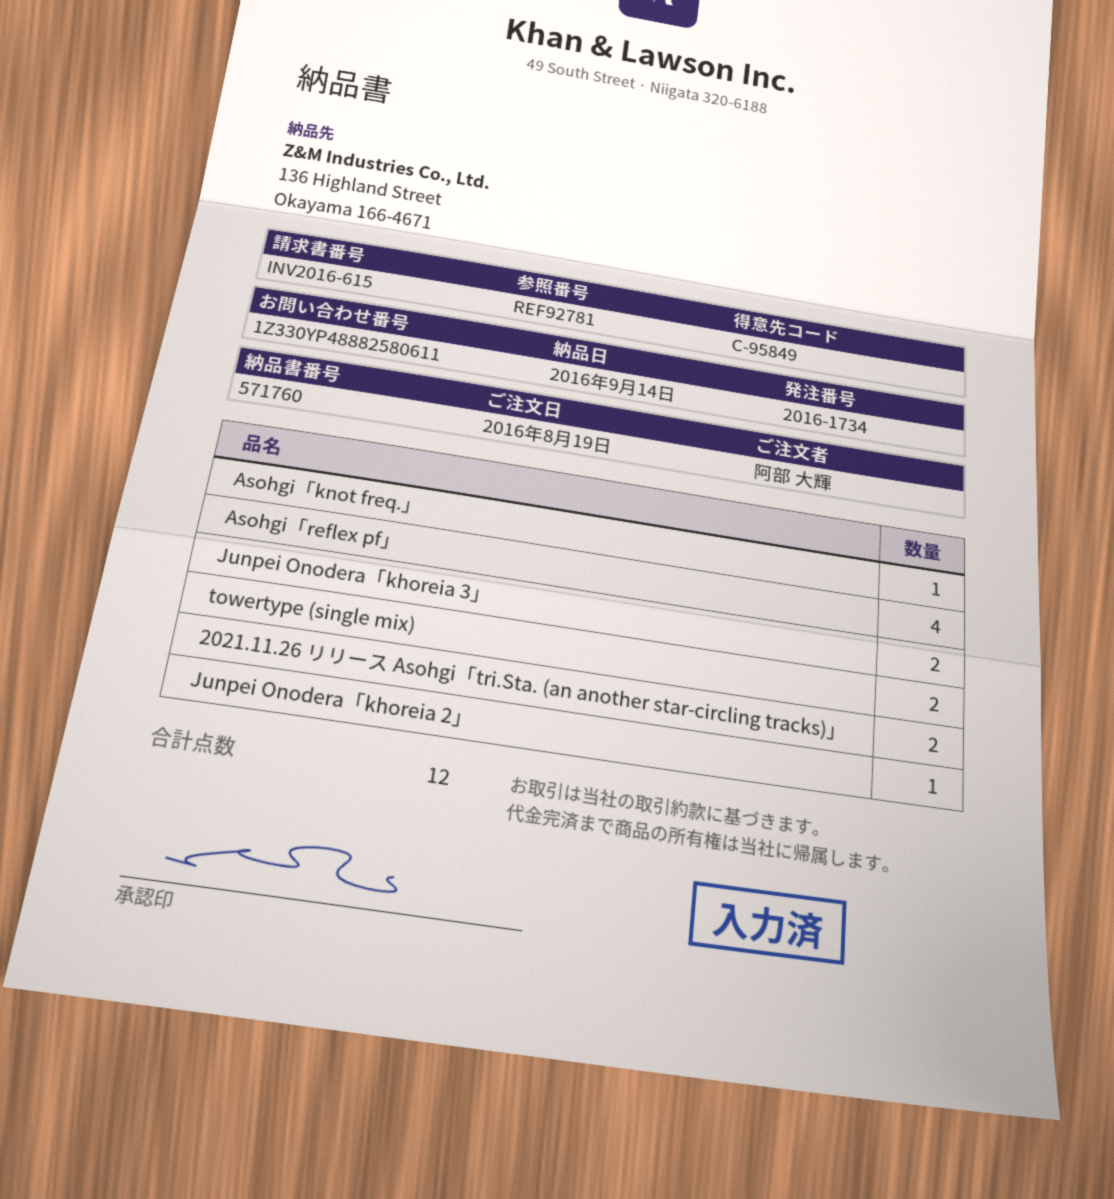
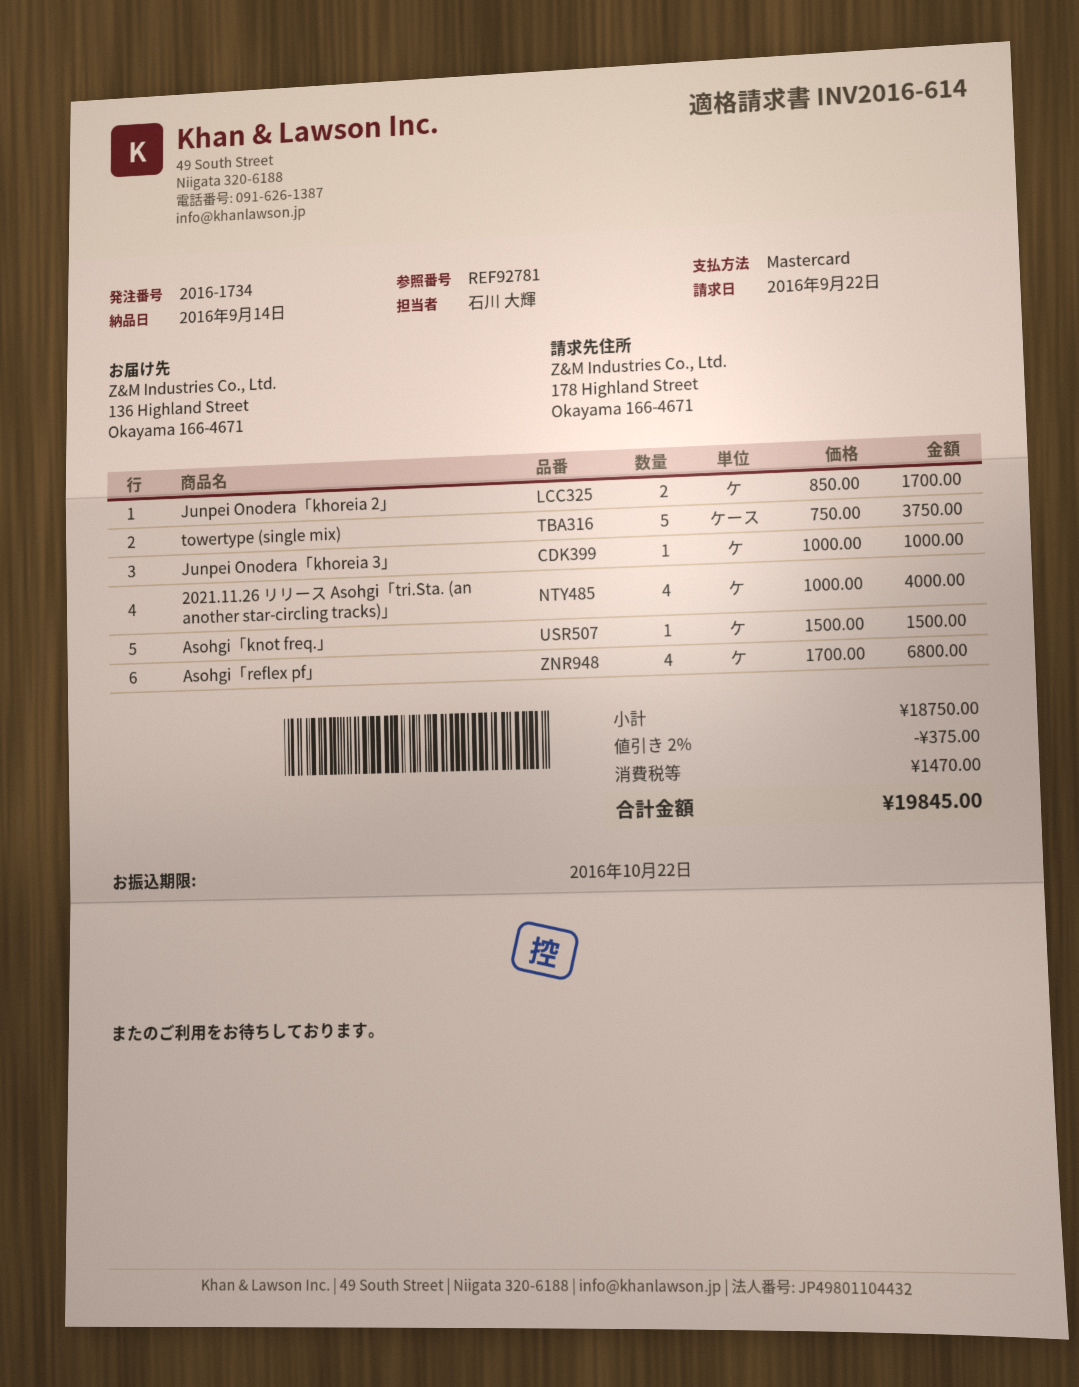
invoice number: INV2016-615 -> INV2016-614
Junpei Onodera「khoreia 3」: 2 -> 1
towertype (single mix): 2 -> 5
2021.11.26 リリース Asohgi「tri.Sta. (an another star-circling tracks)」: 2 -> 4
Junpei Onodera「khoreia 2」: 1 -> 2

